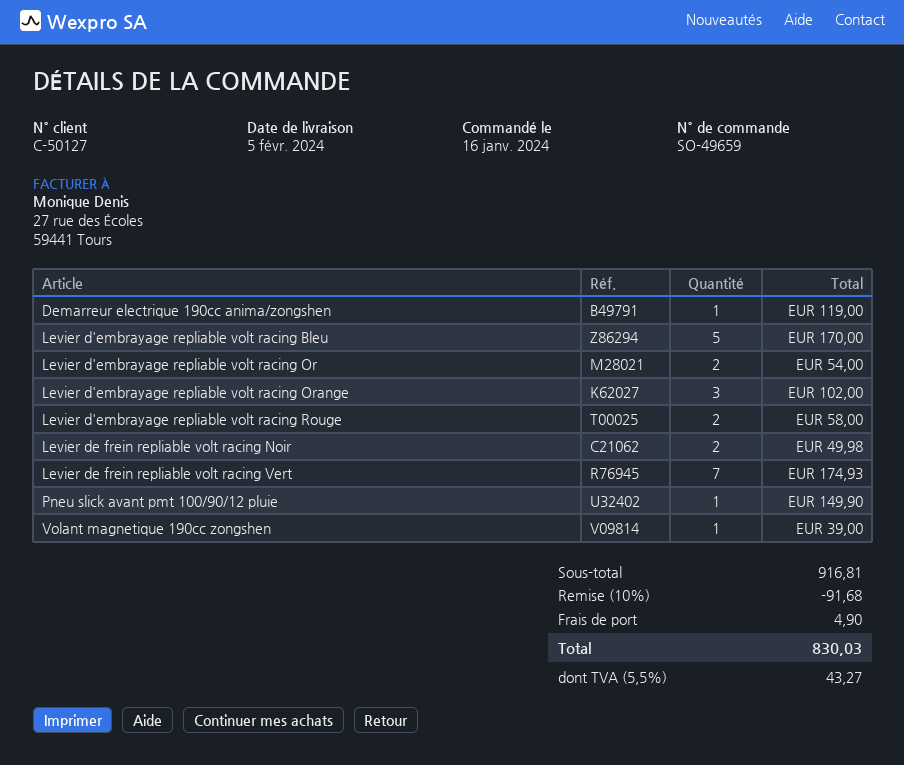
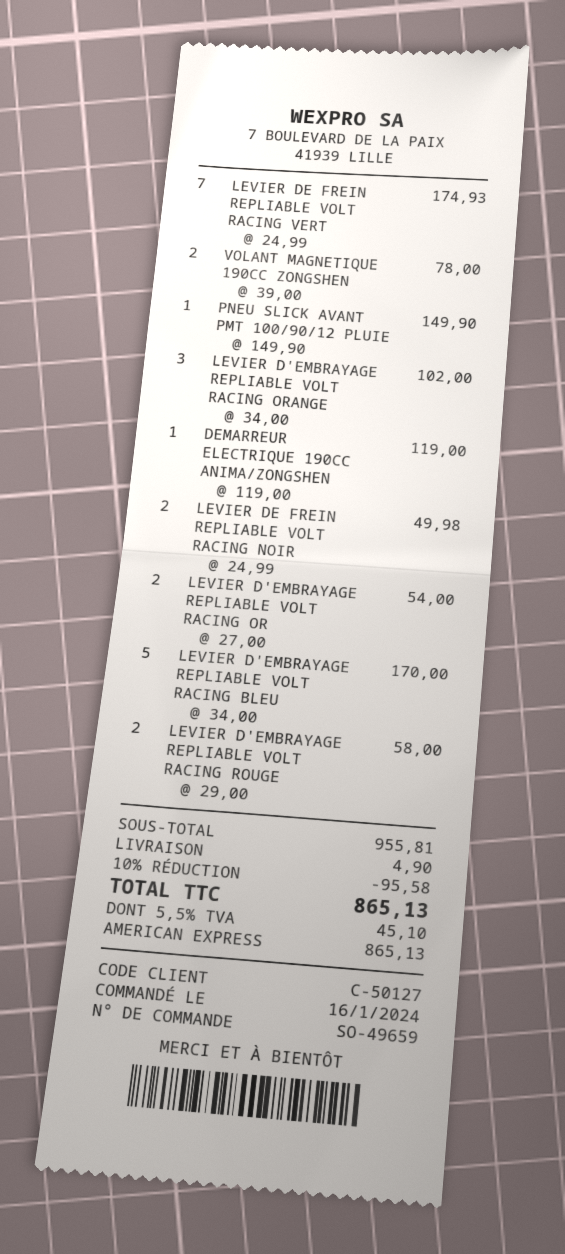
Volant magnetique 190cc zongshen: 1 for 39.00 -> 2 for 78.00
subtotal: 916.81 -> 955.81
discount: 10% = 91.68 -> 10% = 95.58
tax: 5.5% = 43.27 -> 5.5% = 45.10
total: 830.03 -> 865.13

